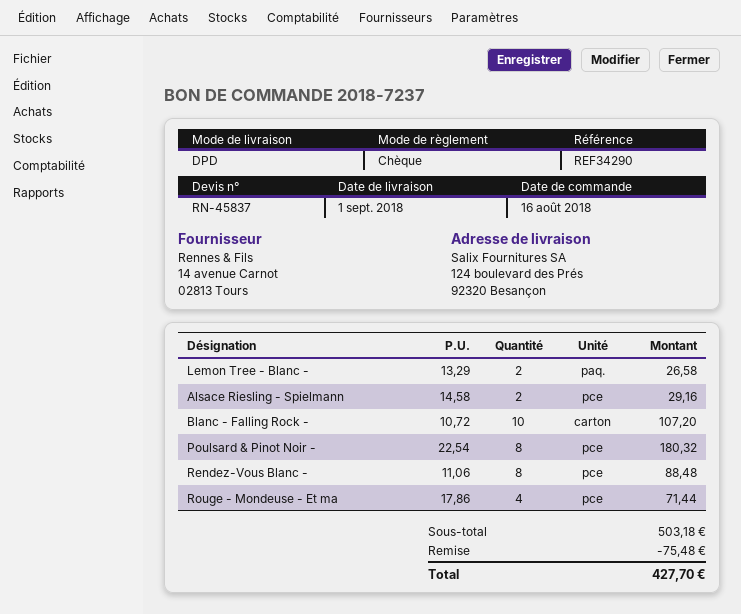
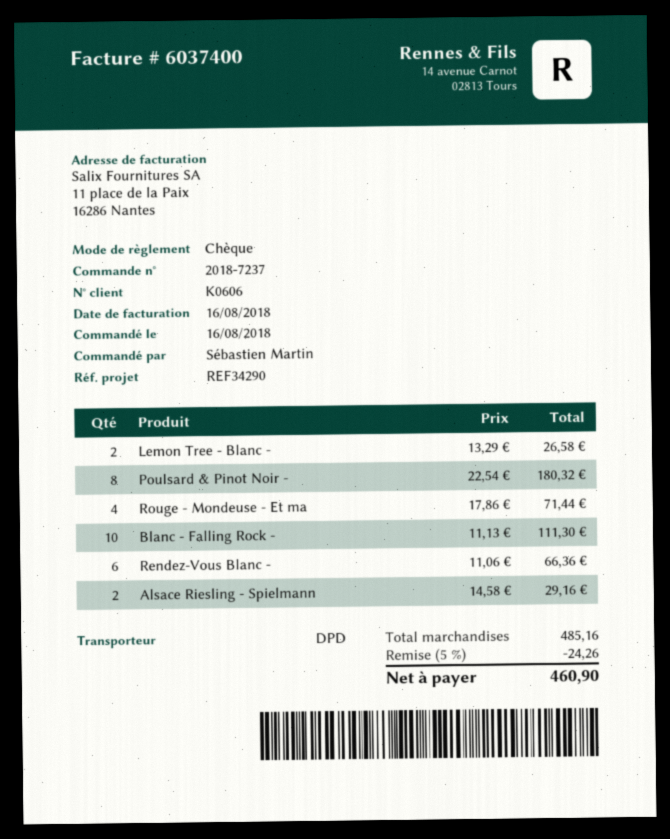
Blanc - Falling Rock -: 10 x 10.72 = 107.20 -> 10 x 11.13 = 111.30
Rendez-Vous Blanc -: 8 x 11.06 = 88.48 -> 6 x 11.06 = 66.36
subtotal: 503.18 -> 485.16
discount: 75.48 -> 24.26
total: 427.70 -> 460.90

